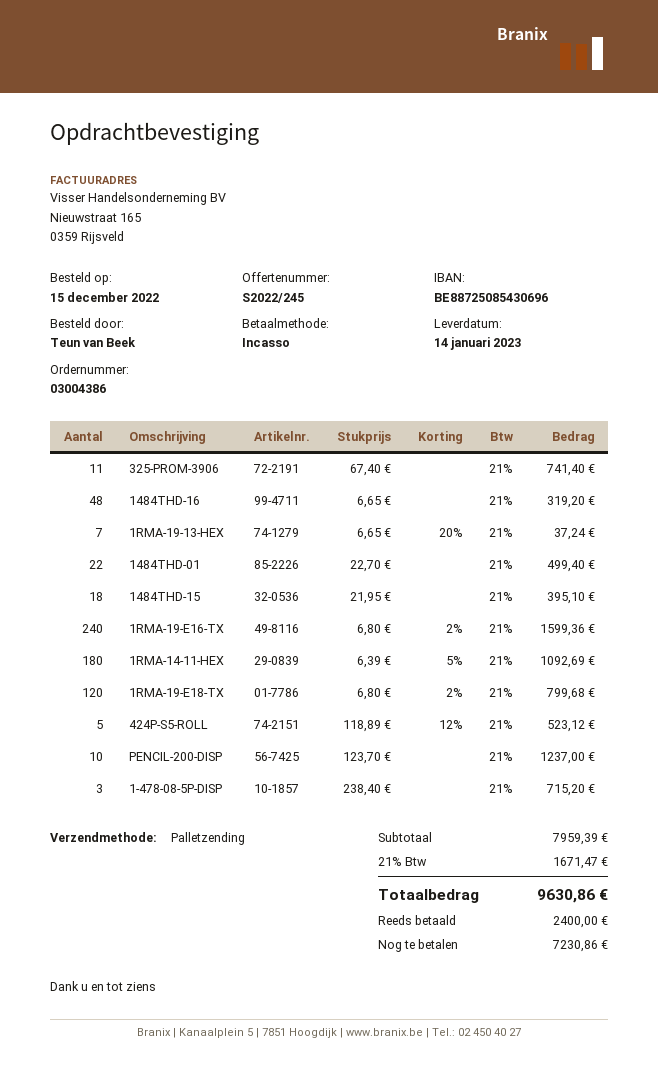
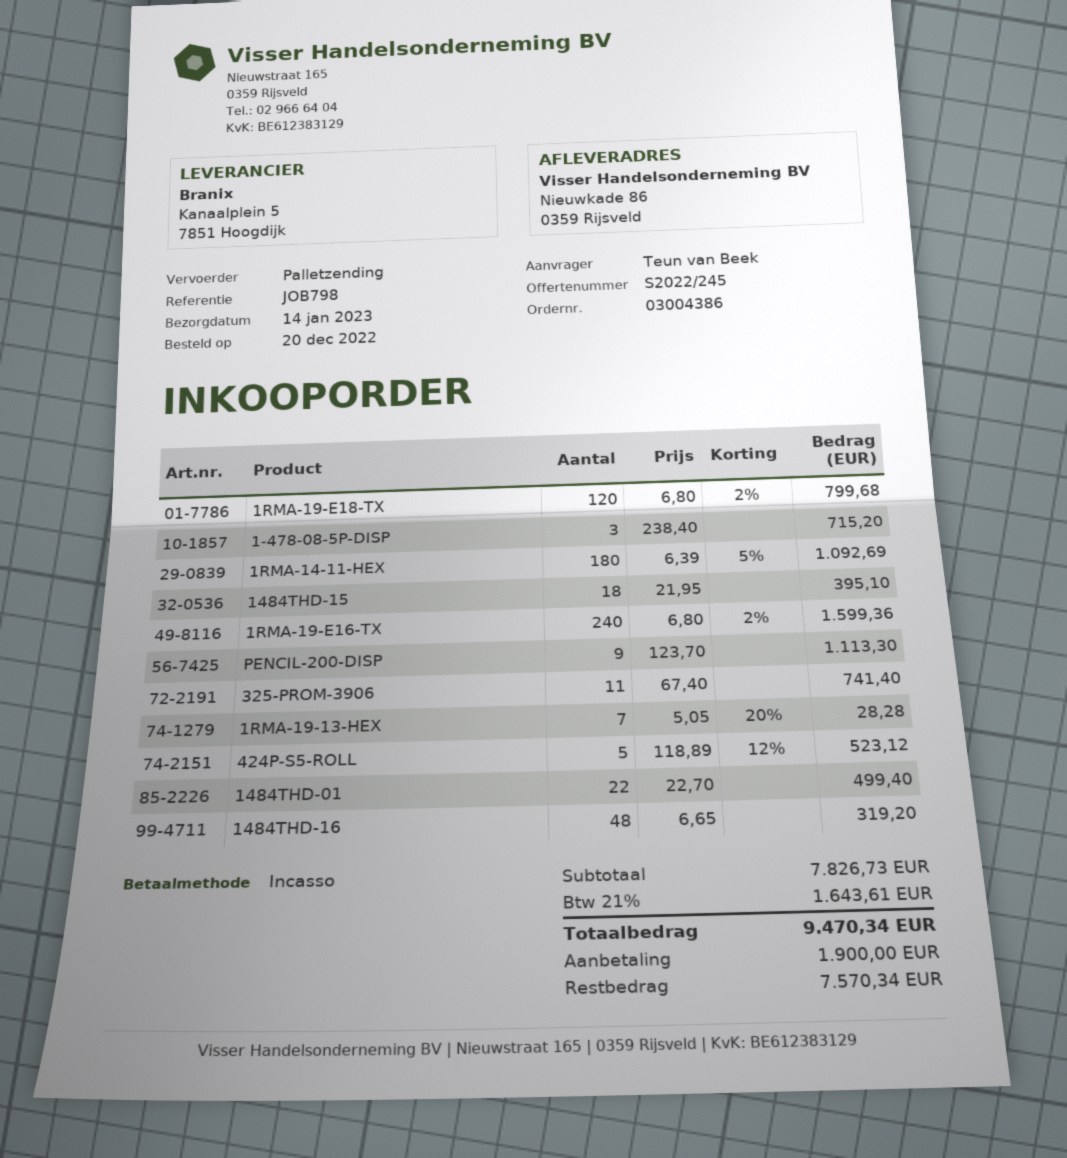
order date: 2022-12-15 -> 2022-12-20
1RMA-19-13-HEX: 7 x 6.65 - 20% = 37.24 -> 7 x 5.05 - 20% = 28.28
PENCIL-200-DISP: 10 x 123.70 = 1237.00 -> 9 x 123.70 = 1113.30
subtotal: 7959.39 -> 7826.73
tax: 21% = 1671.47 -> 21% = 1643.61
total: 9630.86 -> 9470.34
deposit: 2400.00 -> 1900.00
balance: 7230.86 -> 7570.34

